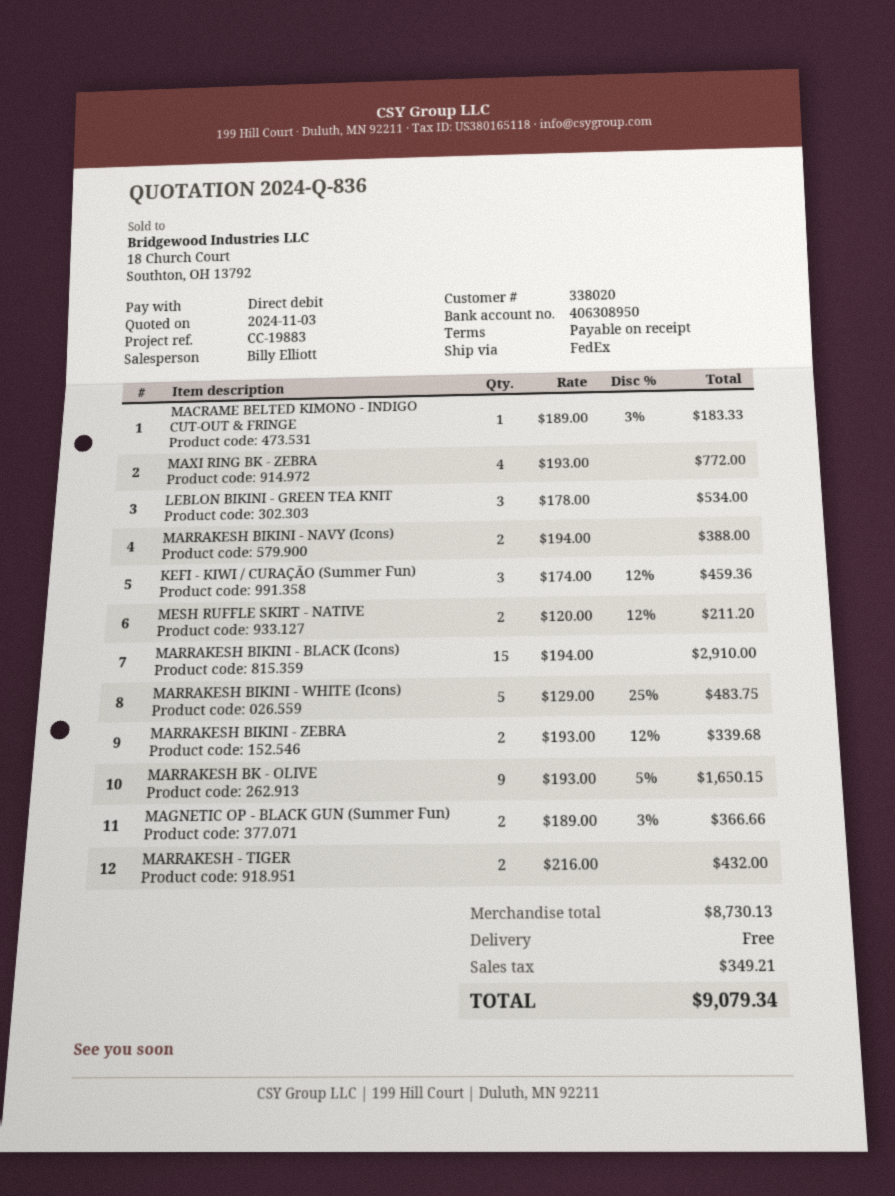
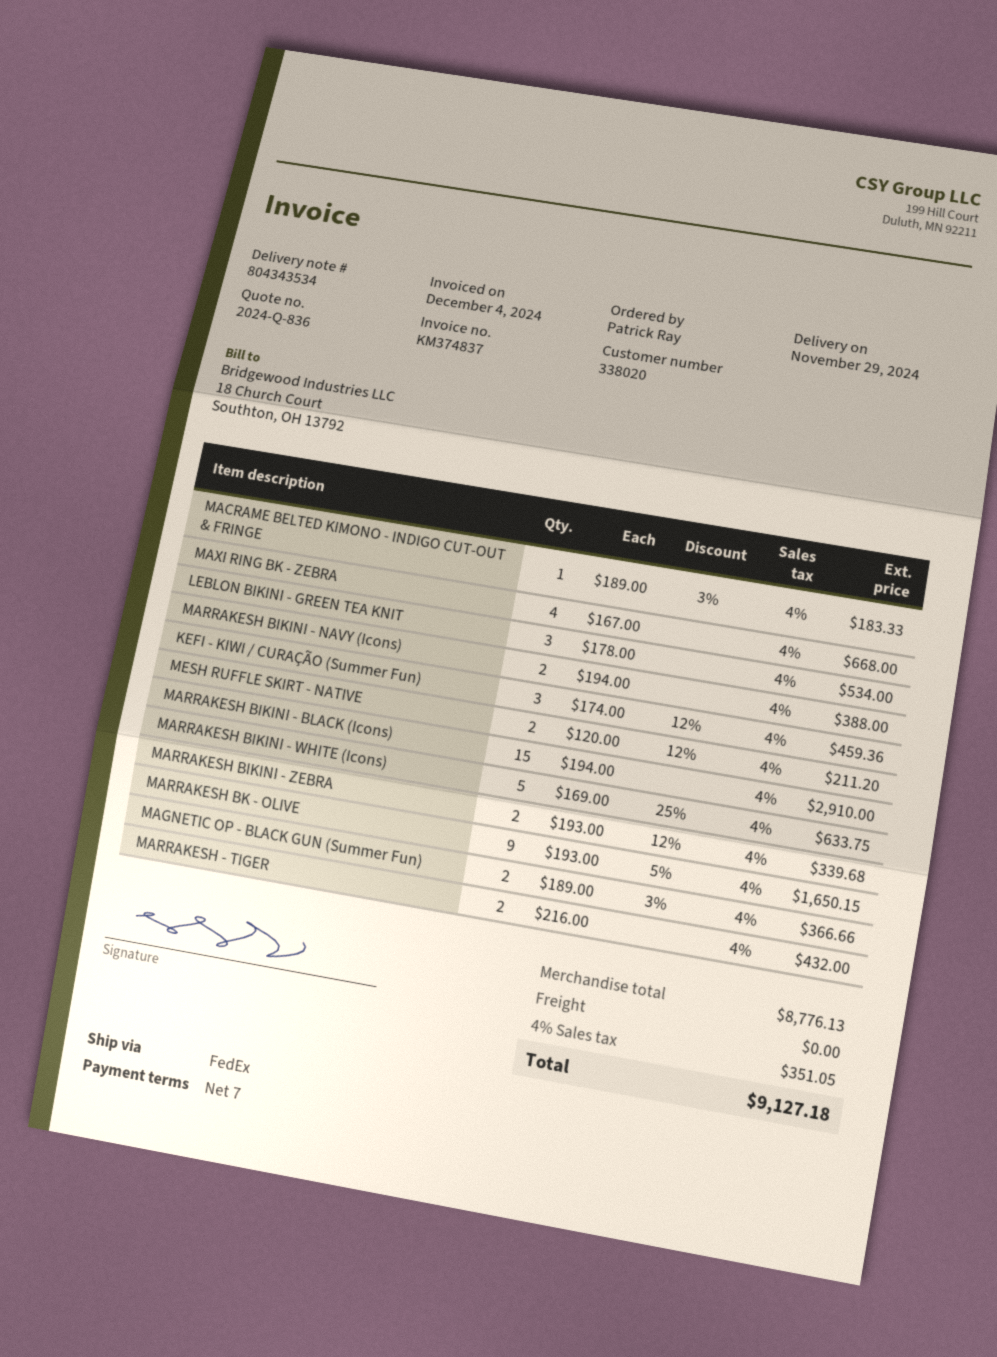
payment terms: on receipt -> 7 days
MAXI RING BK - ZEBRA: 4 x 193.00 = 772.00 -> 4 x 167.00 = 668.00
MARRAKESH BIKINI - WHITE (Icons): 5 x 129.00 - 25% = 483.75 -> 5 x 169.00 - 25% = 633.75
subtotal: 8730.13 -> 8776.13
tax: 349.21 -> 351.05
total: 9079.34 -> 9127.18

